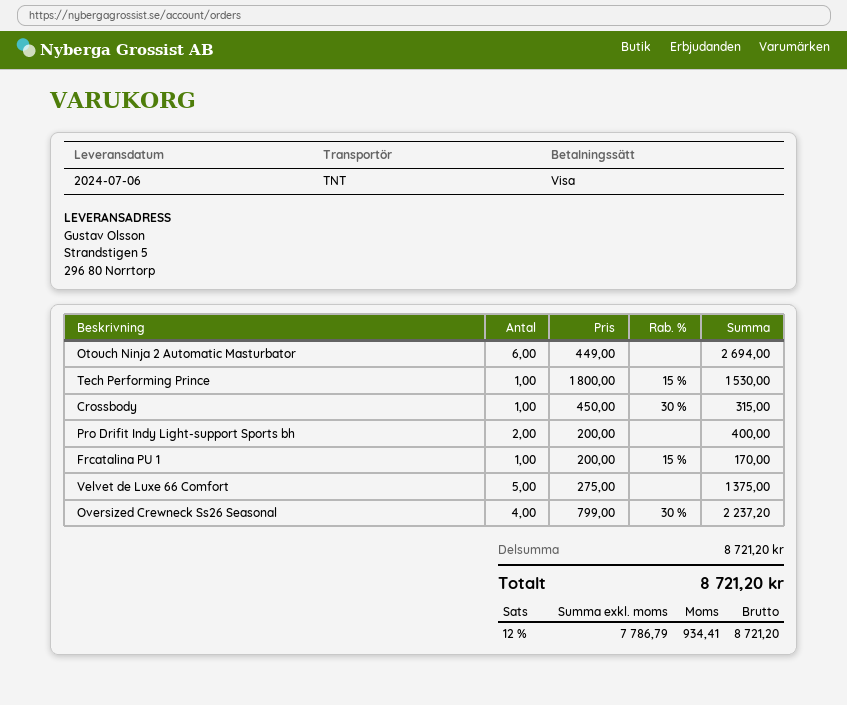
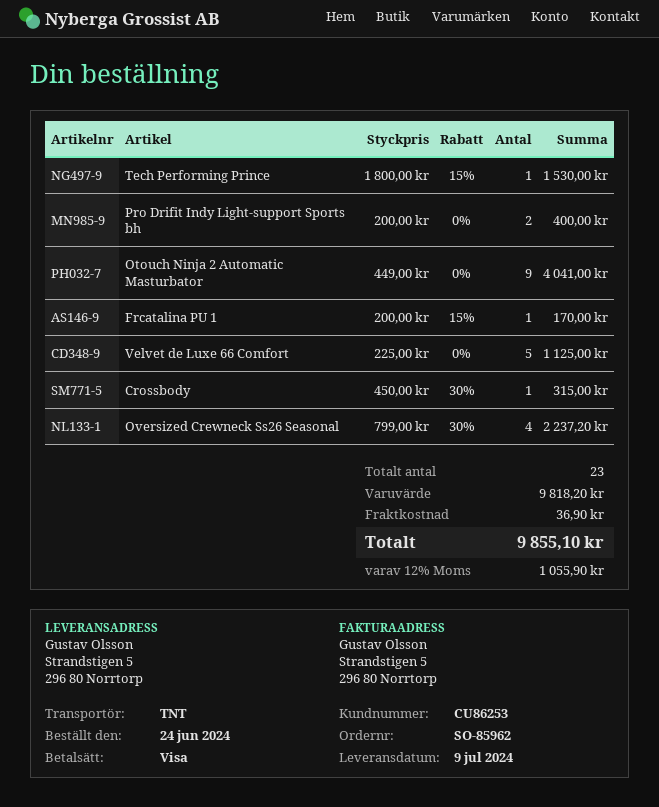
delivery date: 2024-07-06 -> 2024-07-09
Otouch Ninja 2 Automatic Masturbator: 6 x 449.00 = 2694.00 -> 9 x 449.00 = 4041.00
Velvet de Luxe 66 Comfort: 5 x 275.00 = 1375.00 -> 5 x 225.00 = 1125.00
subtotal: 8721.20 -> 9818.20
shipping: none -> 36.90
tax: 12% = 934.41 -> 12% = 1055.90
total: 8721.20 -> 9855.10

